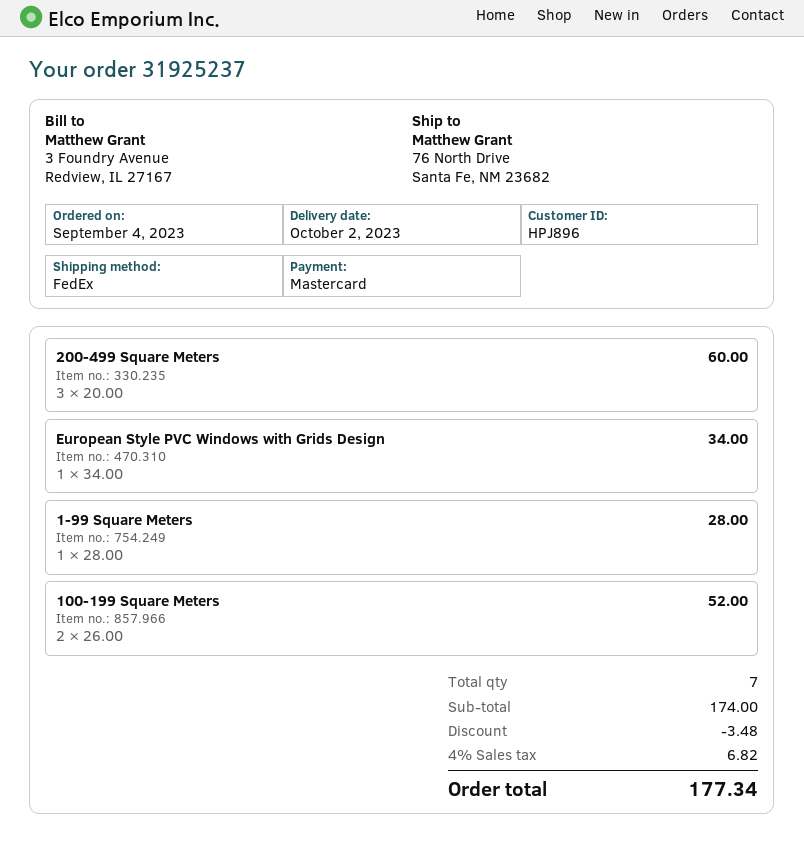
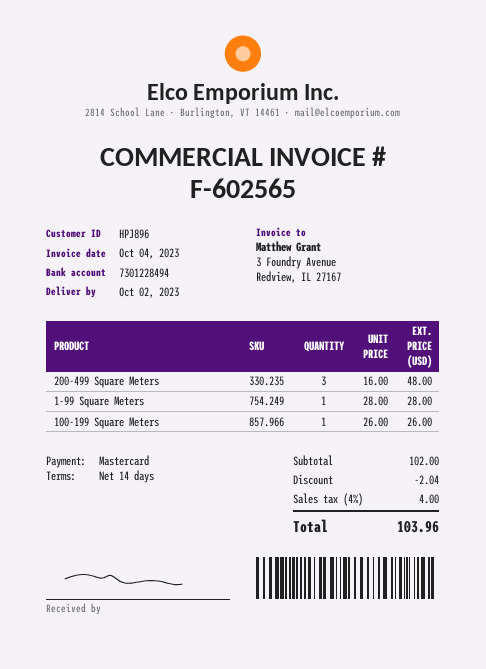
200-499 Square Meters: 3 x 20.00 = 60.00 -> 3 x 16.00 = 48.00
European Style PVC Windows with Grids Design: 1 x 34.00 = 34.00 -> none
100-199 Square Meters: 2 x 26.00 = 52.00 -> 1 x 26.00 = 26.00
subtotal: 174.00 -> 102.00
discount: 3.48 -> 2.04
tax: 4% = 6.82 -> 4% = 4.00
total: 177.34 -> 103.96

